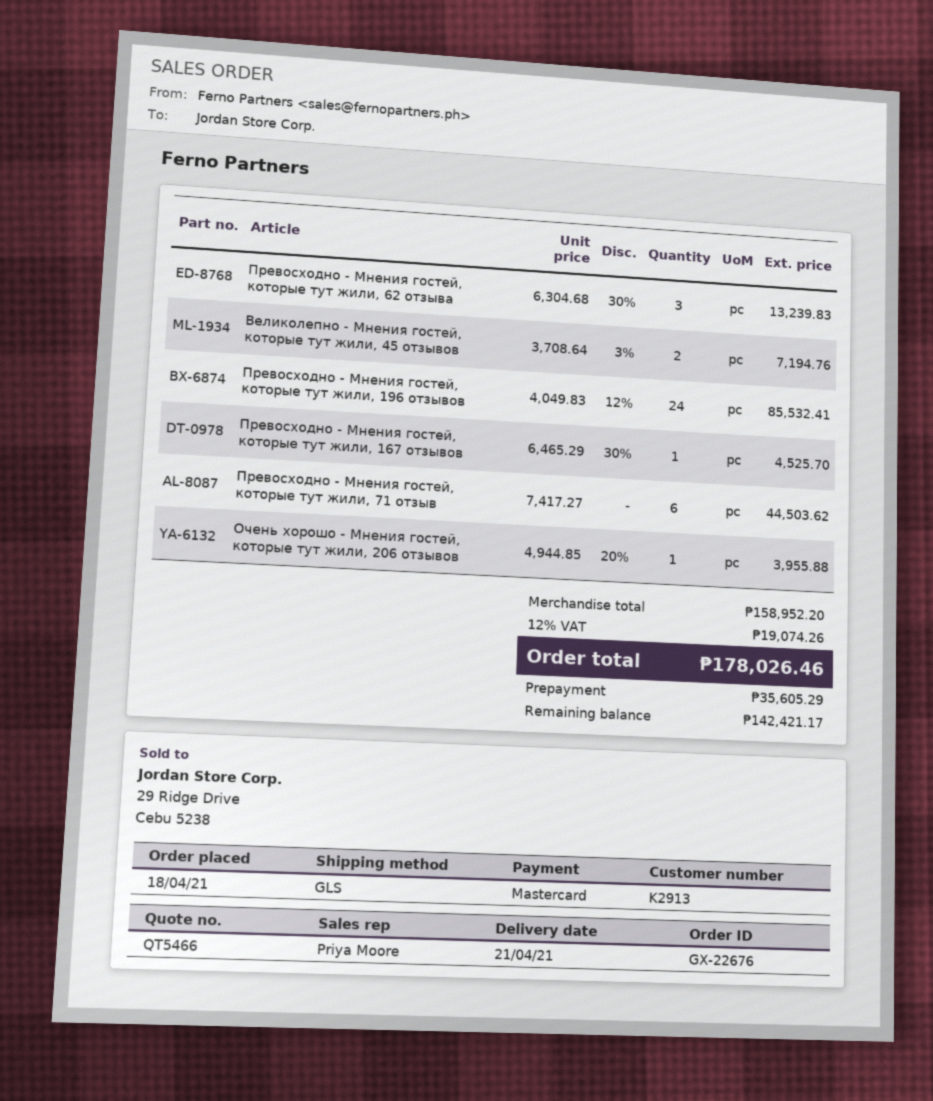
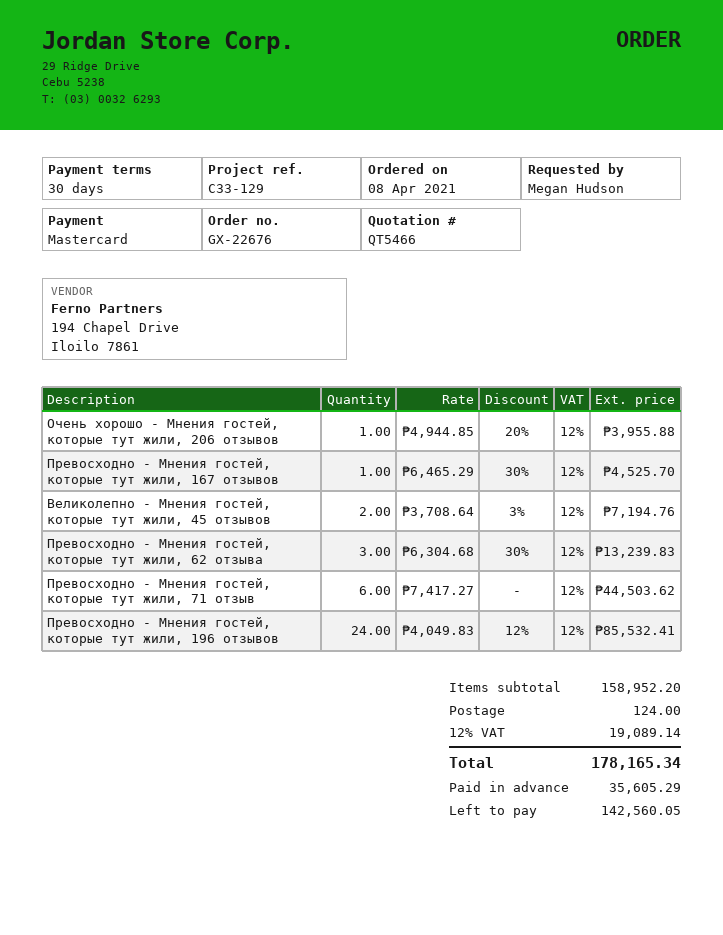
order date: 2021-04-18 -> 2021-04-08
shipping: none -> 124.00
tax: 12% = 19074.26 -> 12% = 19089.14
total: 178026.46 -> 178165.34
balance: 142421.17 -> 142560.05

